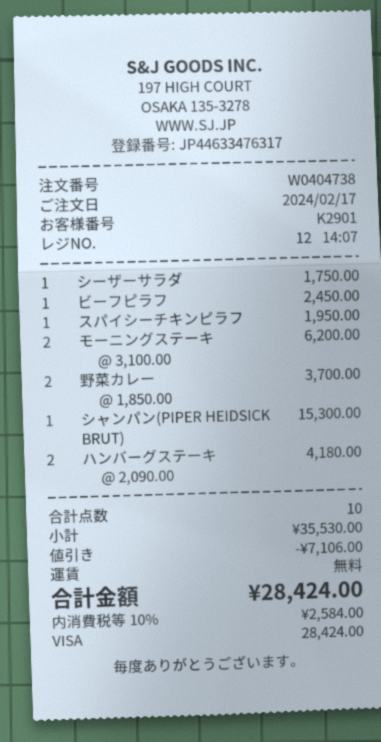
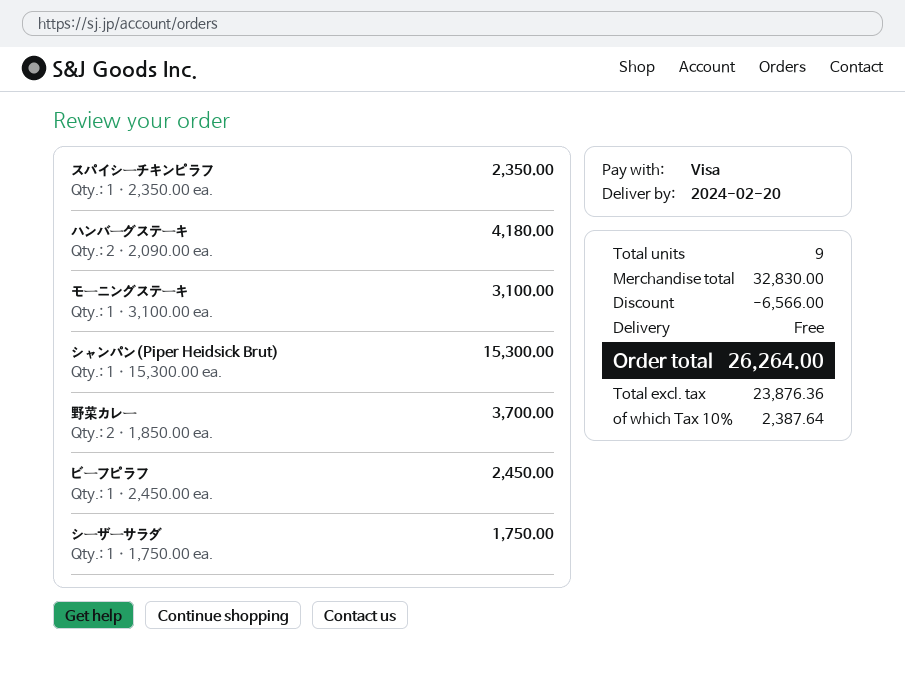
スパイシーチキンピラフ: 1 x 1950.00 = 1950.00 -> 1 x 2350.00 = 2350.00
モーニングステーキ: 2 x 3100.00 = 6200.00 -> 1 x 3100.00 = 3100.00
total quantity: 10 -> 9
subtotal: 35530.00 -> 32830.00
discount: 7106.00 -> 6566.00
tax: 10% = 2584.00 -> 10% = 2387.64
total: 28424.00 -> 26264.00

